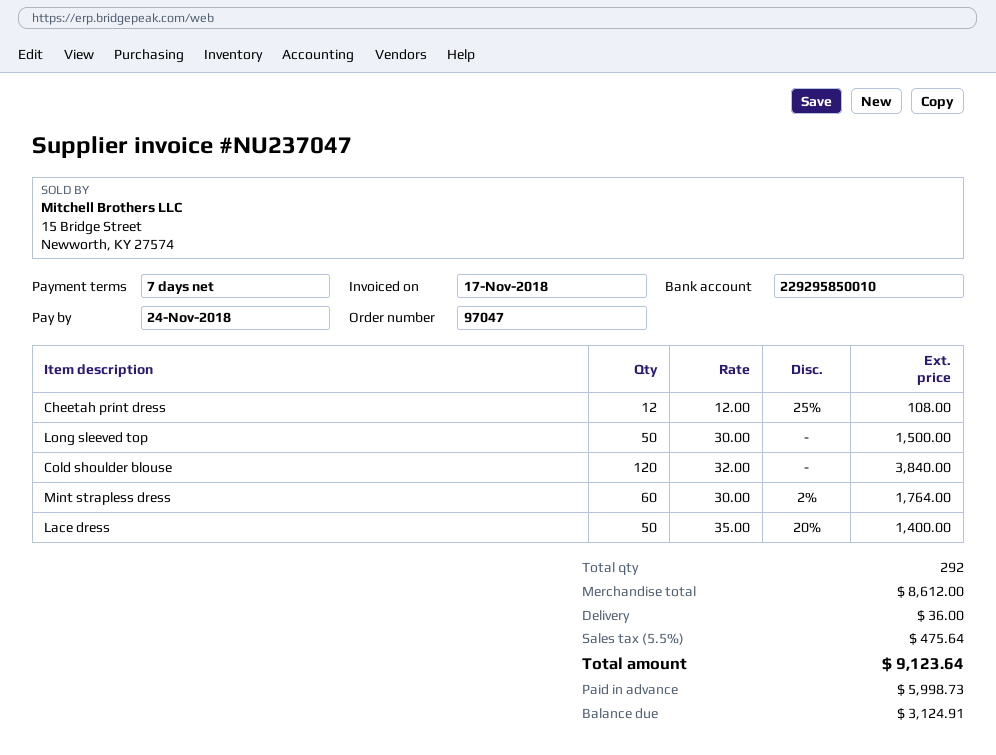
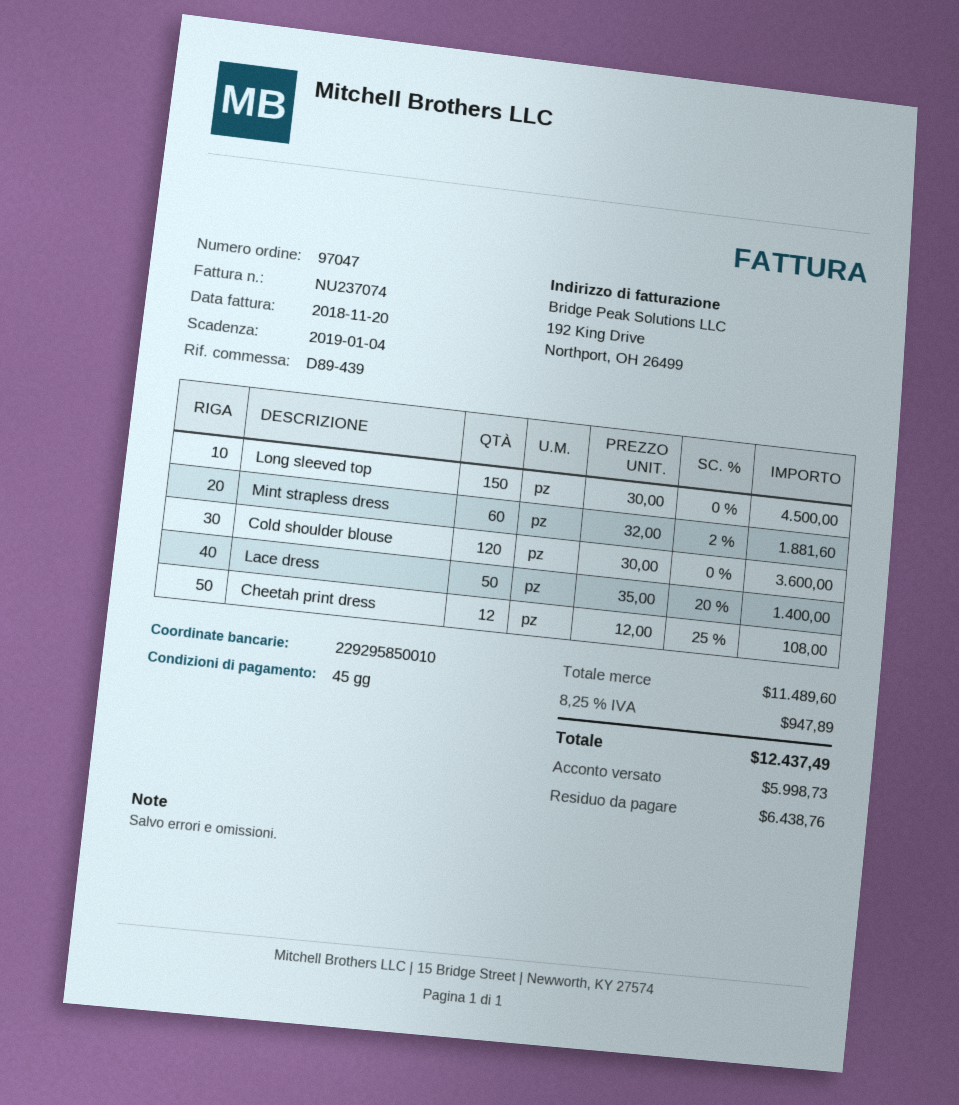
invoice number: NU237047 -> NU237074
invoice date: 2018-11-17 -> 2018-11-20
payment terms: 7 days -> 45 days
due date: 2018-11-24 -> 2019-01-04
Long sleeved top: 50 x 30.00 = 1500.00 -> 150 x 30.00 = 4500.00
Cold shoulder blouse: 120 x 32.00 = 3840.00 -> 120 x 30.00 = 3600.00
Mint strapless dress: 60 x 30.00 - 2% = 1764.00 -> 60 x 32.00 - 2% = 1881.60
subtotal: 8612.00 -> 11489.60
shipping: 36.00 -> none
tax: 5.5% = 475.64 -> 8.25% = 947.89
total: 9123.64 -> 12437.49
balance: 3124.91 -> 6438.76

